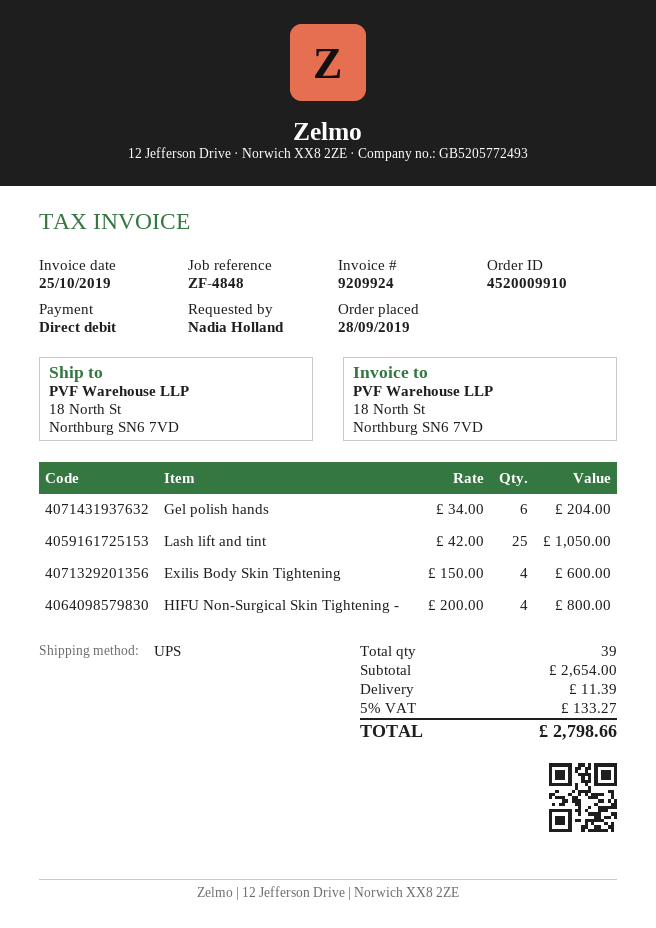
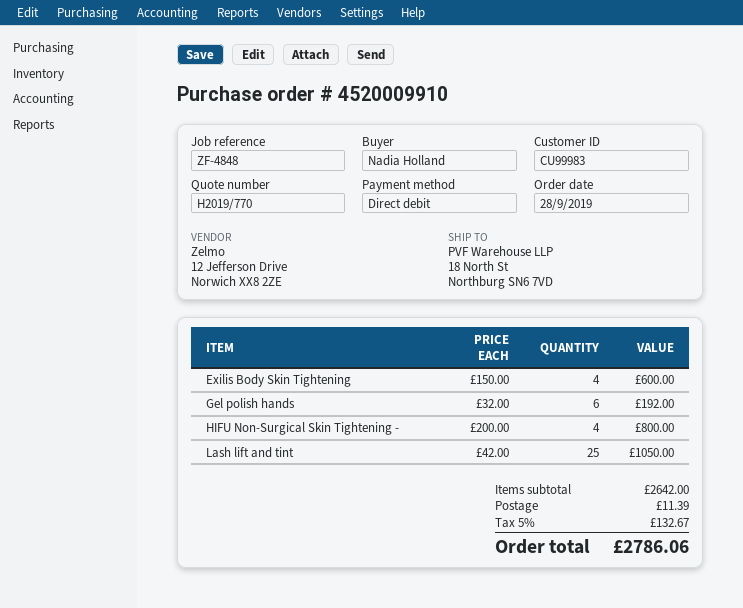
Gel polish hands: 6 x 34.00 = 204.00 -> 6 x 32.00 = 192.00
subtotal: 2654.00 -> 2642.00
tax: 5% = 133.27 -> 5% = 132.67
total: 2798.66 -> 2786.06

